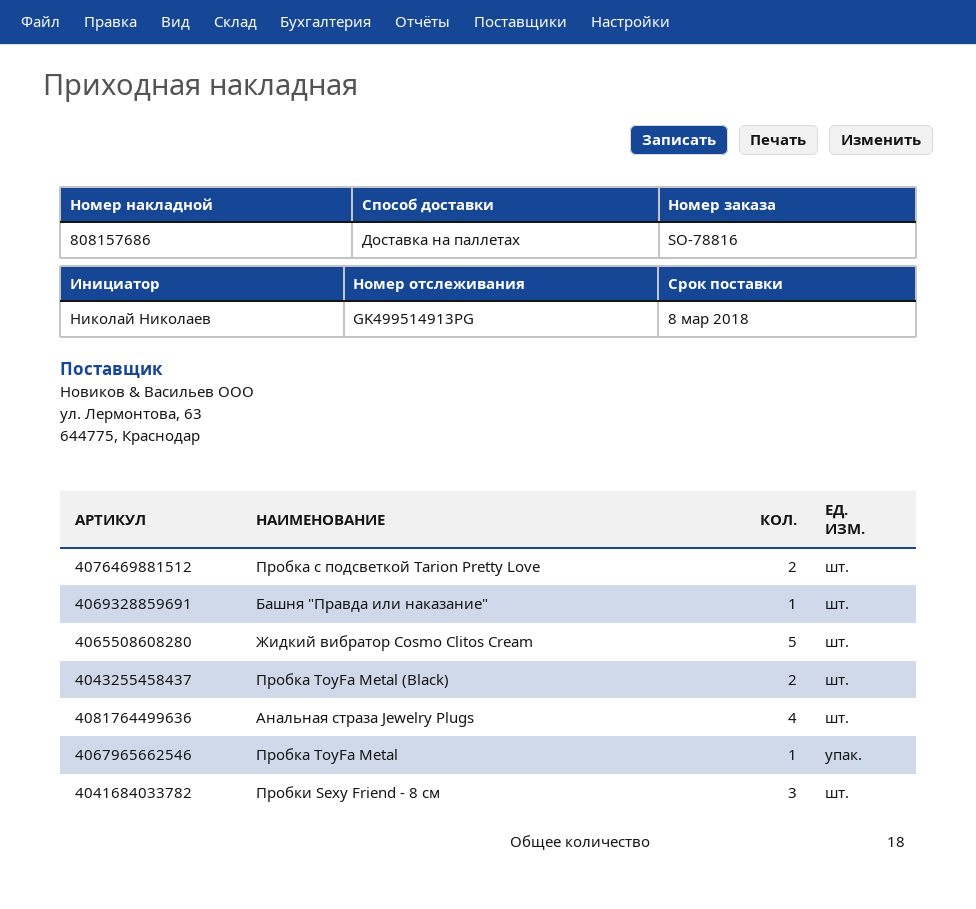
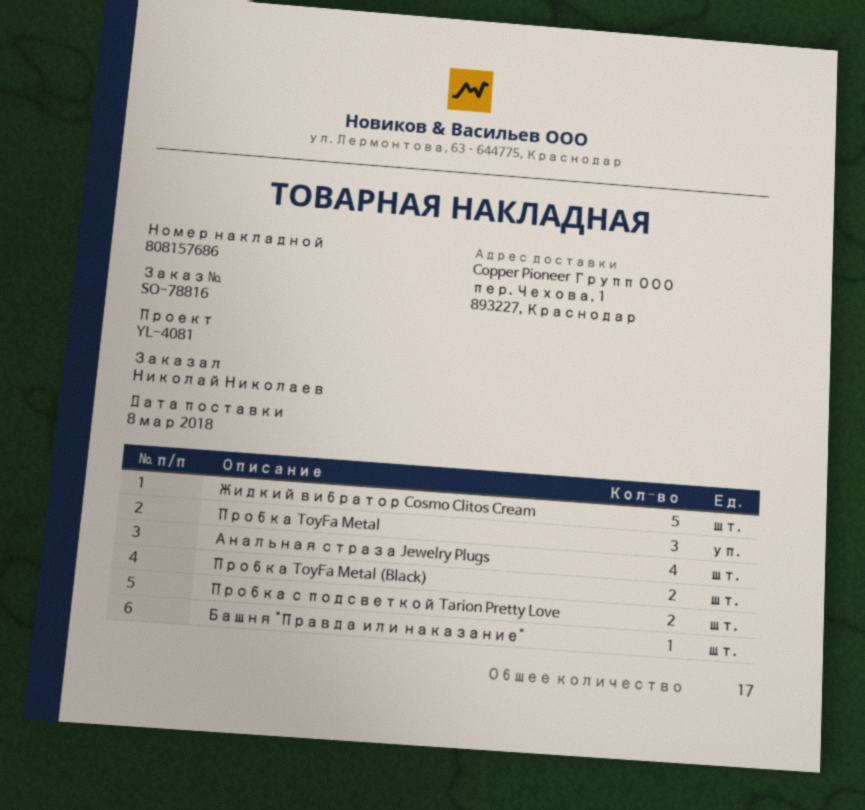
Пробка ToyFa Metal: 1 -> 3
Пробки Sexy Friend - 8 см: 3 -> none
total quantity: 18 -> 17

